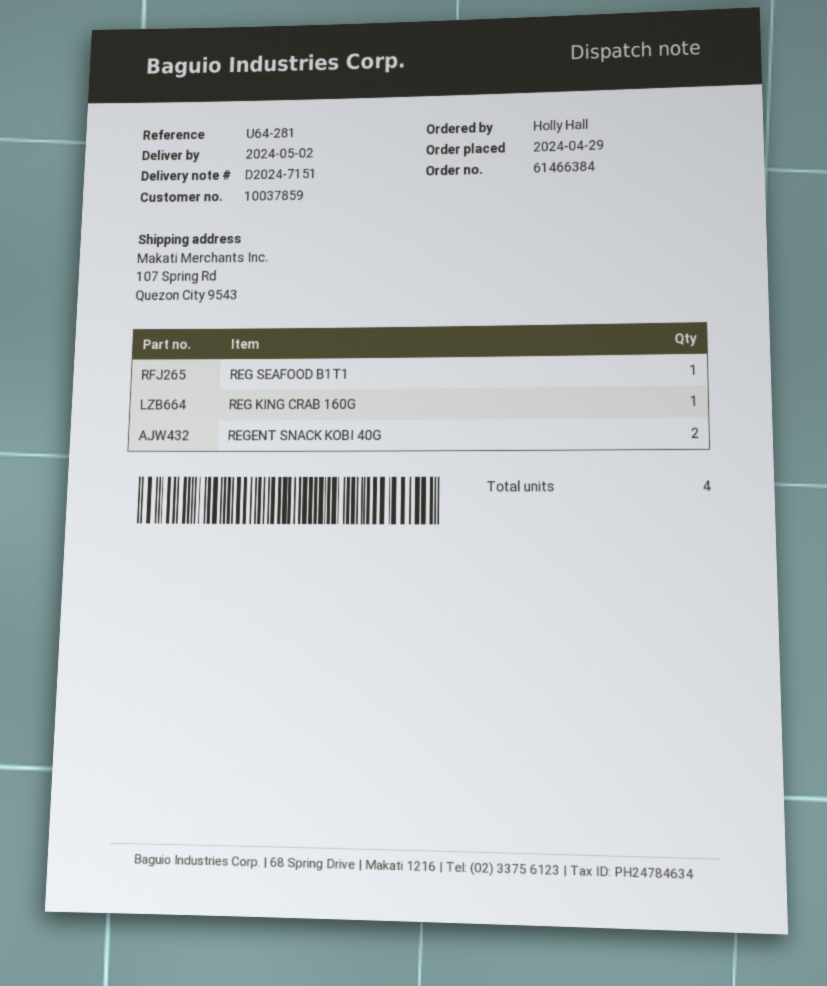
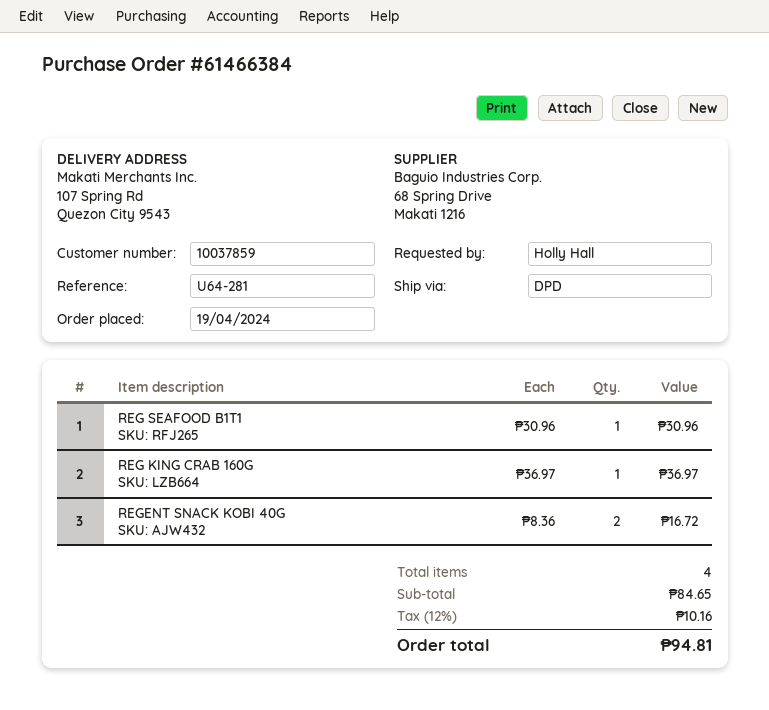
order date: 2024-04-29 -> 2024-04-19

